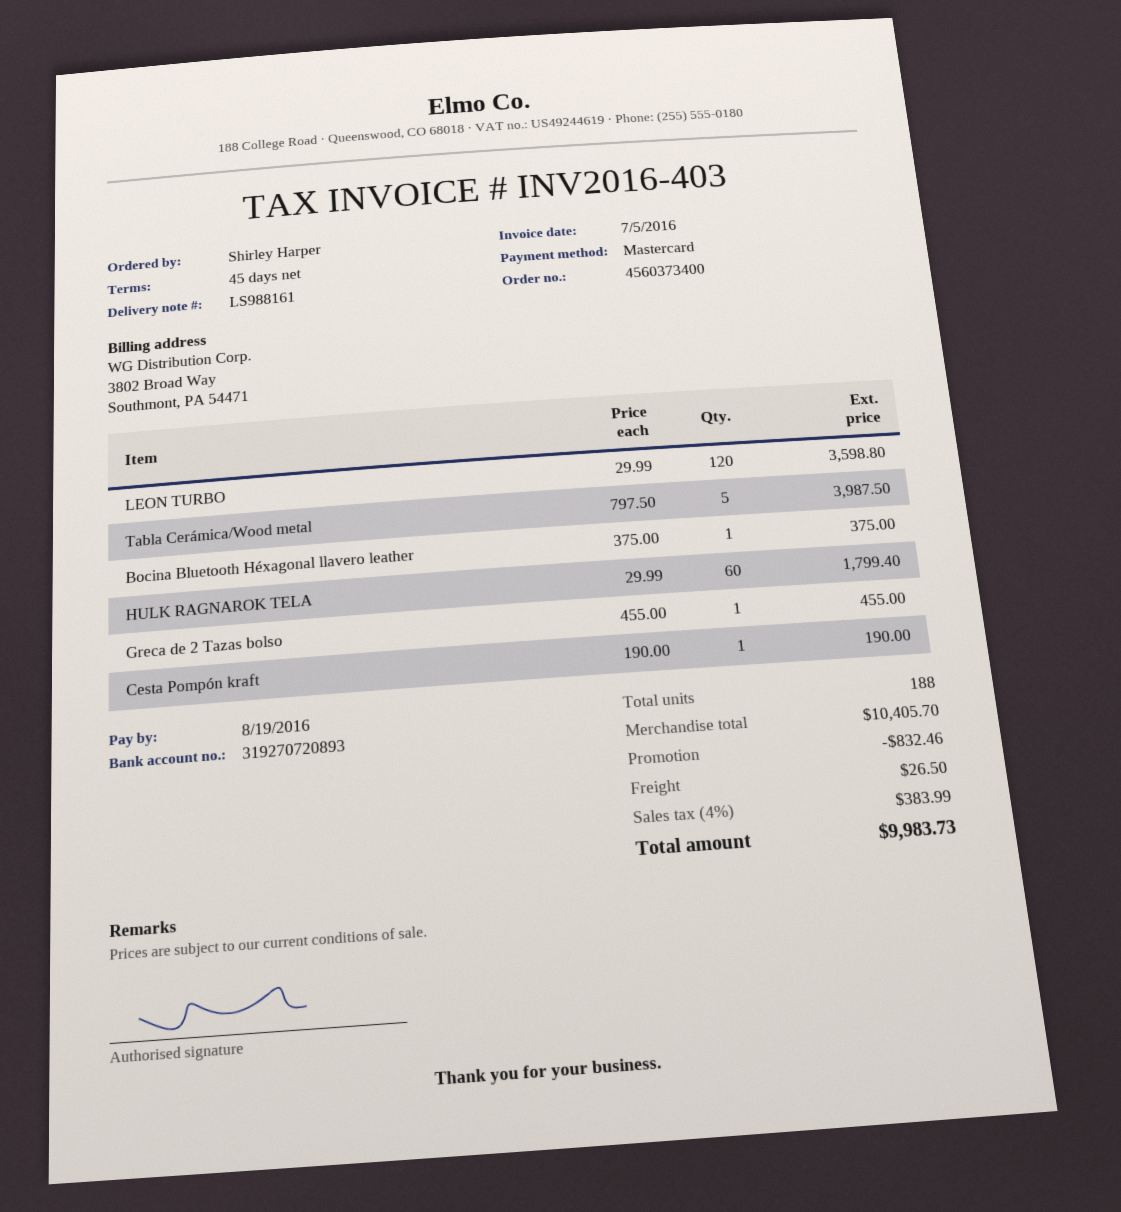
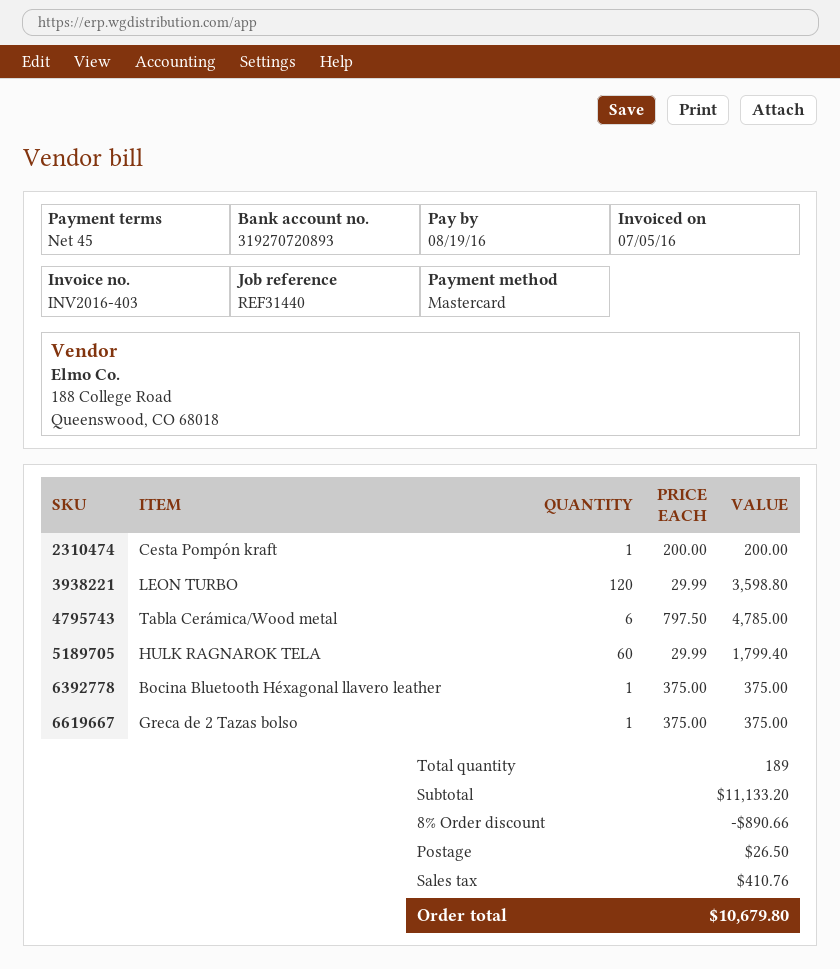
Tabla Cerámica/Wood metal: 5 x 797.50 = 3987.50 -> 6 x 797.50 = 4785.00
Greca de 2 Tazas bolso: 1 x 455.00 = 455.00 -> 1 x 375.00 = 375.00
Cesta Pompón kraft: 1 x 190.00 = 190.00 -> 1 x 200.00 = 200.00
total quantity: 188 -> 189
subtotal: 10405.70 -> 11133.20
discount: 832.46 -> 890.66
tax: 383.99 -> 410.76
total: 9983.73 -> 10679.80

